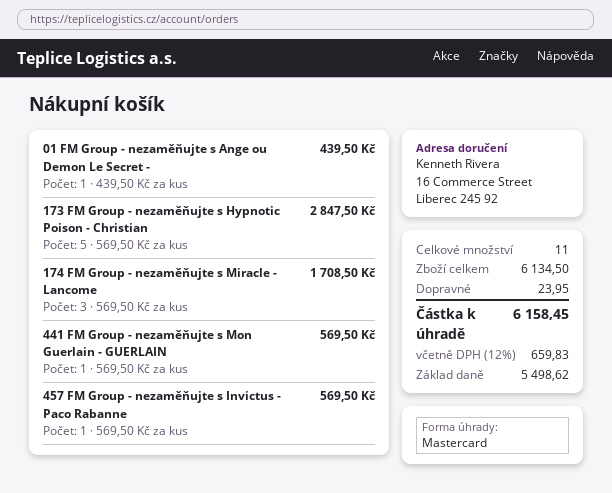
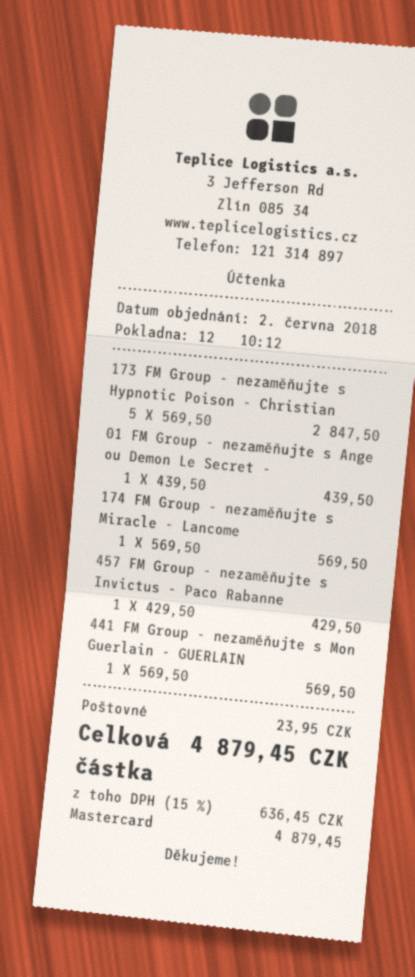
174 FM Group - nezaměňujte s Miracle - Lancome: 3 x 569.50 = 1708.50 -> 1 x 569.50 = 569.50
457 FM Group - nezaměňujte s Invictus - Paco Rabanne: 1 x 569.50 = 569.50 -> 1 x 429.50 = 429.50
tax: 12% = 659.83 -> 15% = 636.45
total: 6158.45 -> 4879.45

